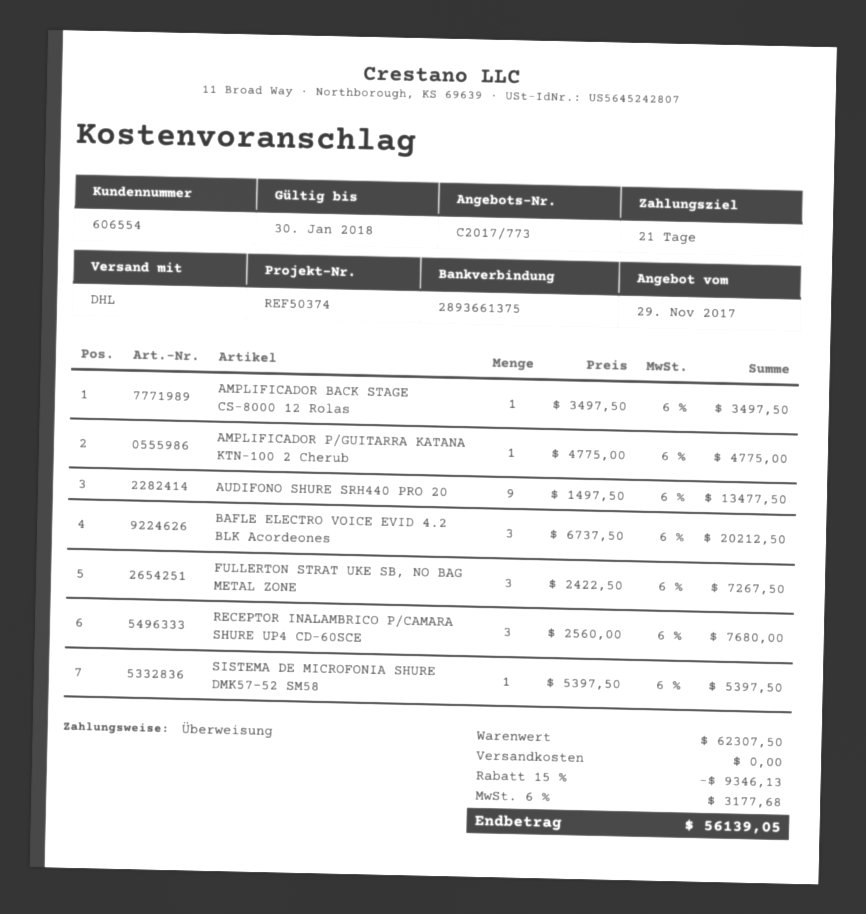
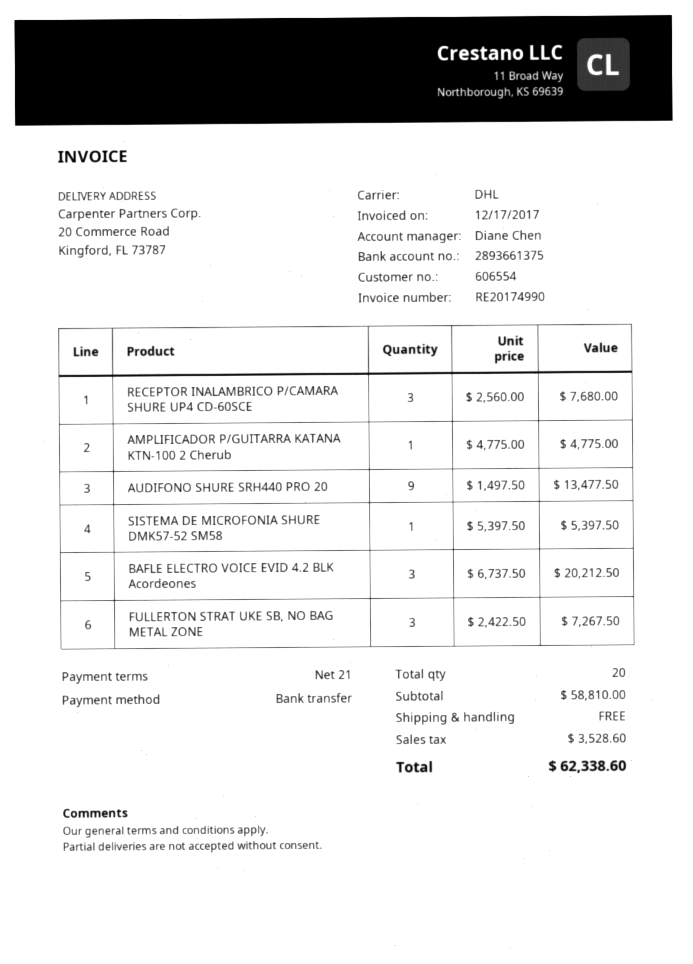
AMPLIFICADOR BACK STAGE CS-8000 12 Rolas: 1 x 3497.50 = 3497.50 -> none
subtotal: 62307.50 -> 58810.00
discount: 15% = 9346.13 -> none
tax: 3177.68 -> 3528.60
total: 56139.05 -> 62338.60

